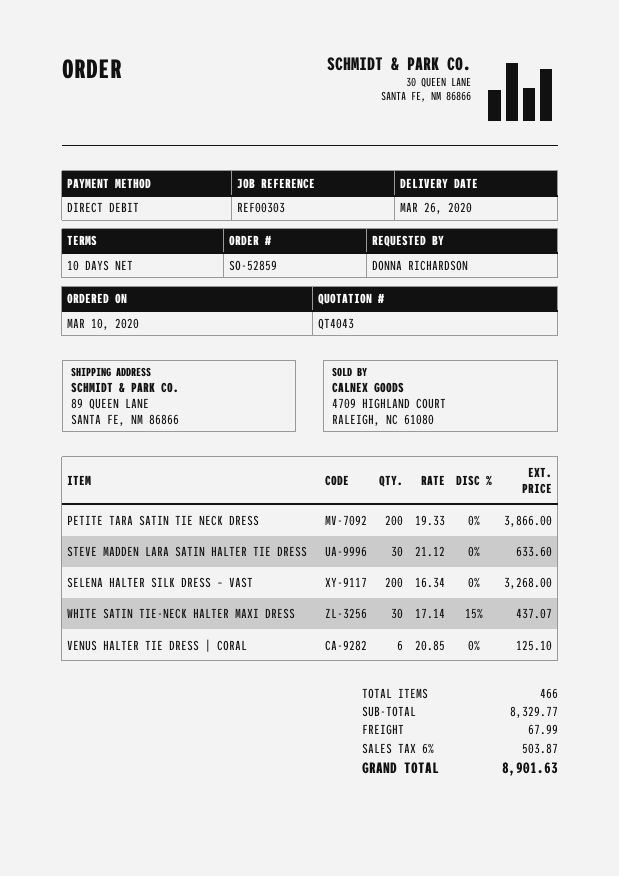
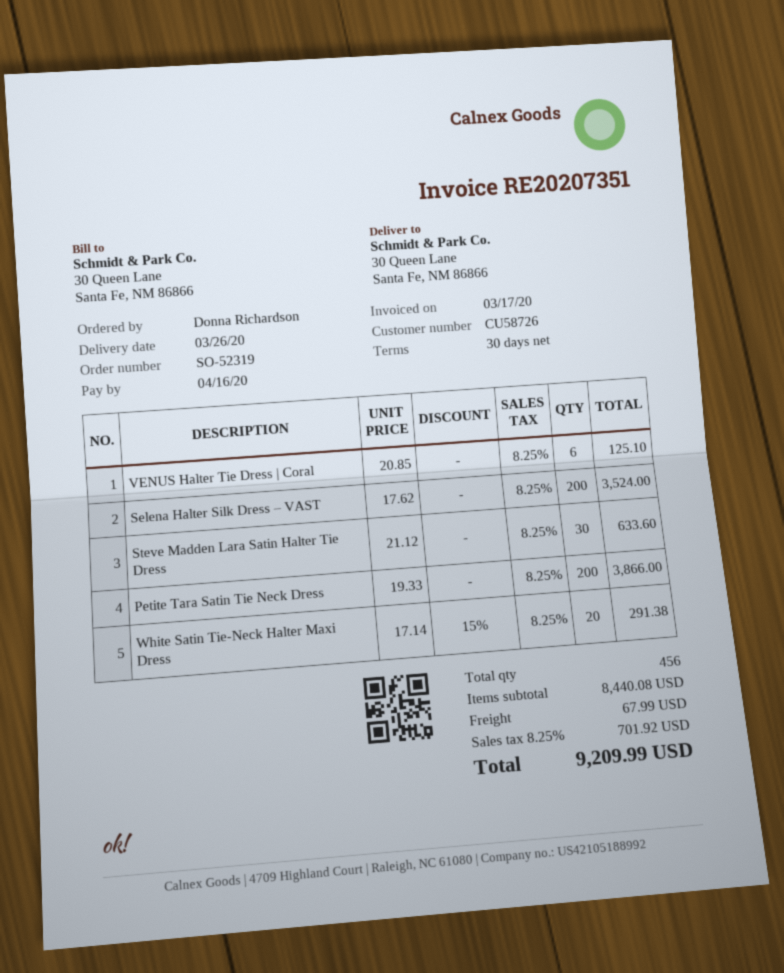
order number: SO-52859 -> SO-52319
payment terms: 10 days -> 30 days
ship to: 89 QUEEN LANE, SANTA FE, NM 86866 -> 30 Queen Lane, Santa Fe, NM 86866
SELENA HALTER SILK DRESS – VAST: 200 x 16.34 = 3268.00 -> 200 x 17.62 = 3524.00
WHITE SATIN TIE-NECK HALTER MAXI DRESS: 30 x 17.14 - 15% = 437.07 -> 20 x 17.14 - 15% = 291.38
total quantity: 466 -> 456
subtotal: 8329.77 -> 8440.08
tax: 6% = 503.87 -> 8.25% = 701.92
total: 8901.63 -> 9209.99

